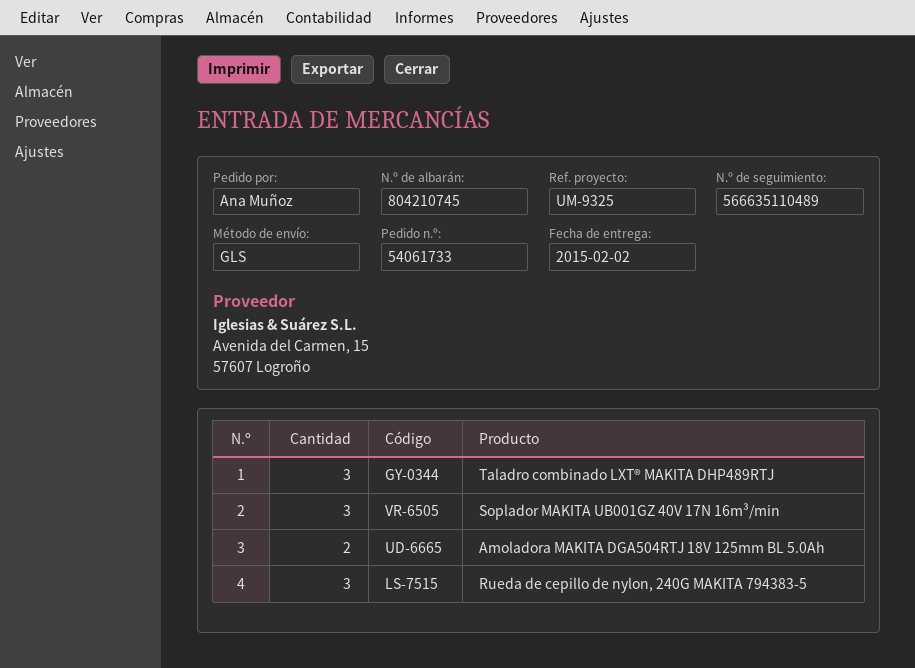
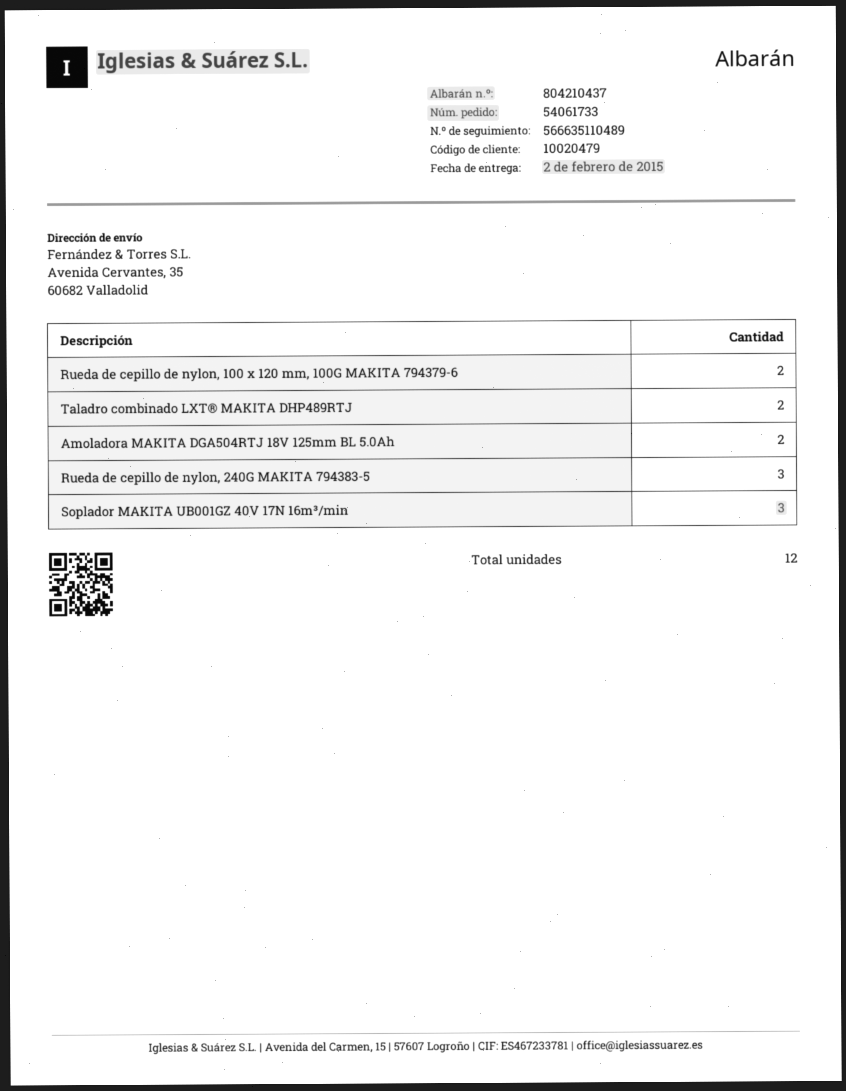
delivery note number: 804210745 -> 804210437
Taladro combinado LXT® MAKITA DHP489RTJ: 3 -> 2
Rueda de cepillo de nylon, 100 x 120 mm, 100G MAKITA 794379-6: none -> 2

